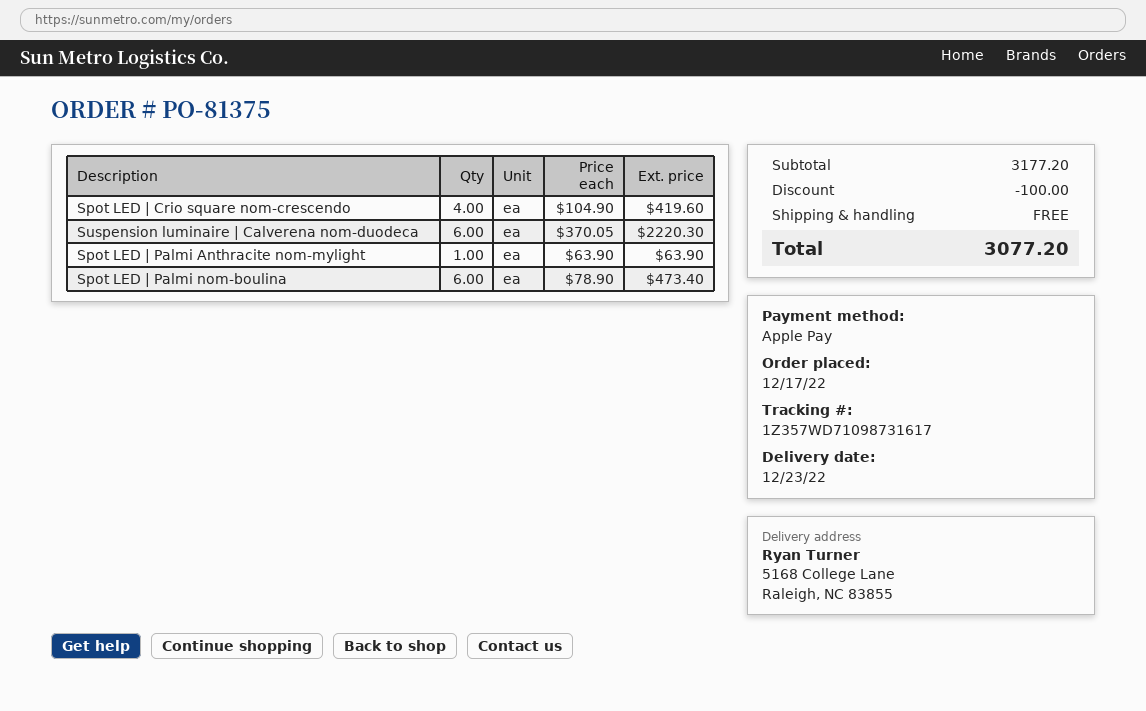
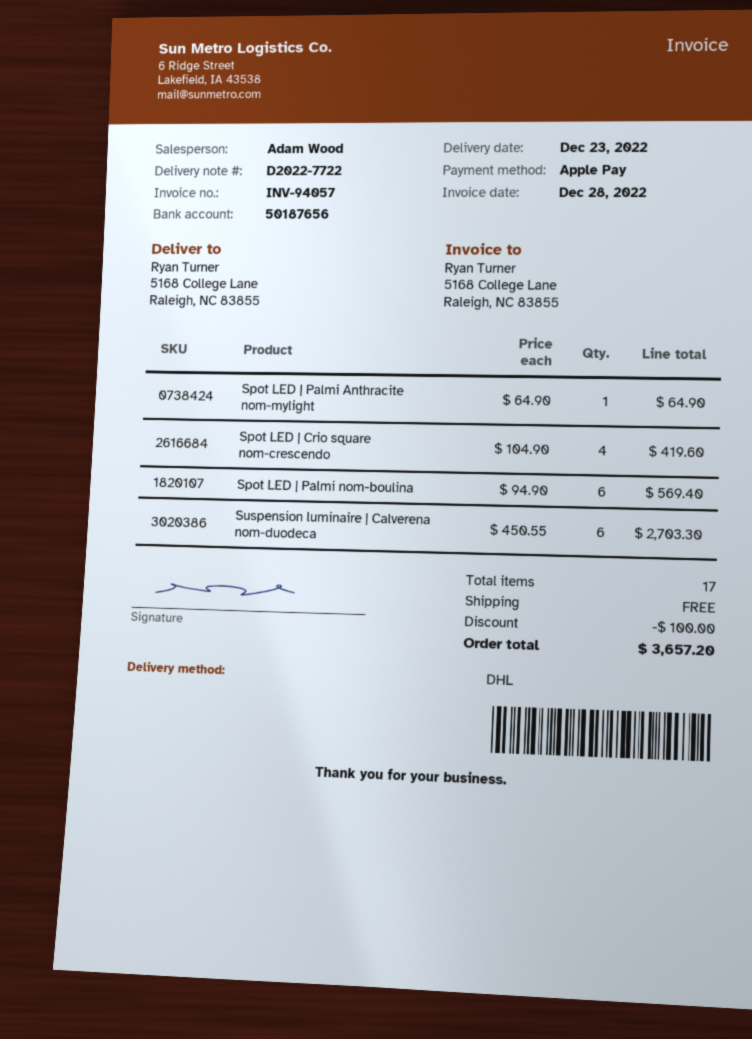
Suspension luminaire | Calverena nom-duodeca: 6 x 370.05 = 2220.30 -> 6 x 450.55 = 2703.30
Spot LED | Palmi Anthracite nom-mylight: 1 x 63.90 = 63.90 -> 1 x 64.90 = 64.90
Spot LED | Palmi nom-boulina: 6 x 78.90 = 473.40 -> 6 x 94.90 = 569.40
total: 3077.20 -> 3657.20

